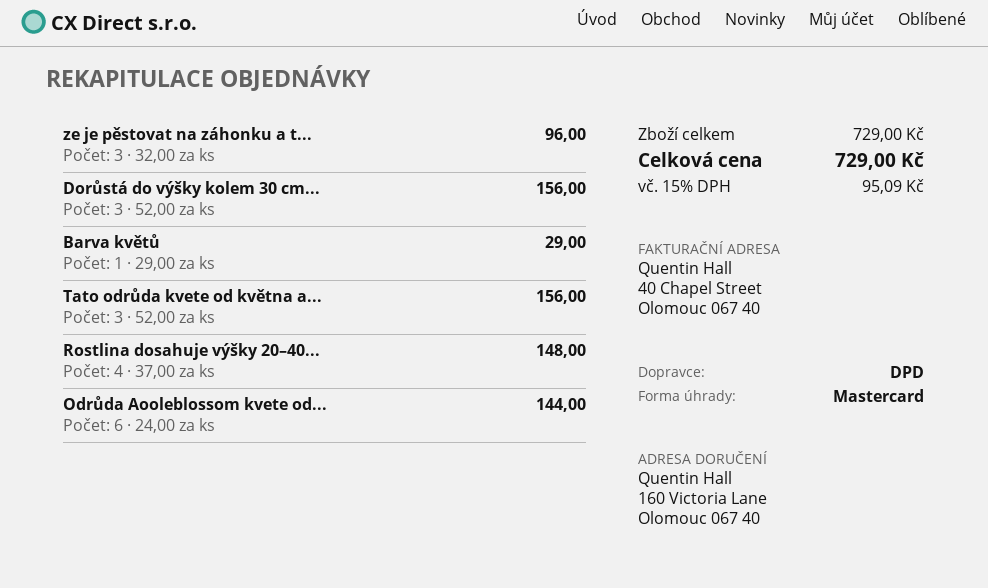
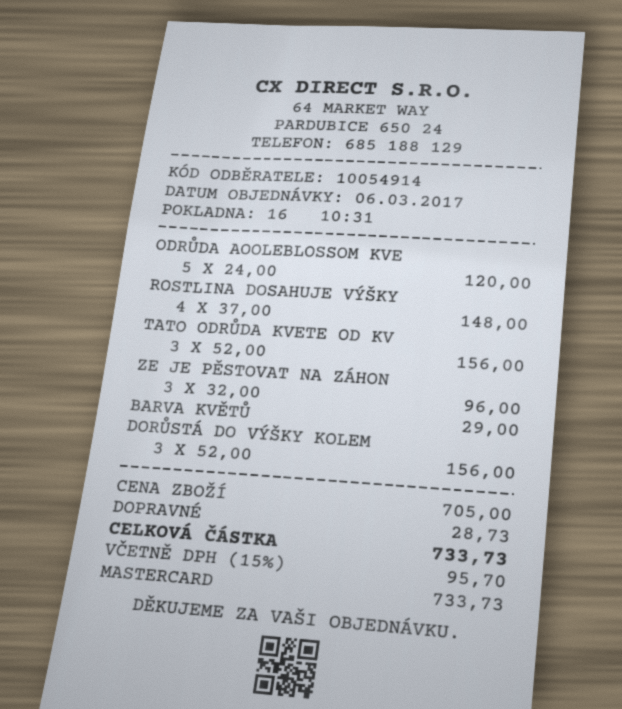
Odrůda Aooleblossom kvete od...: 6 x 24.00 = 144.00 -> 5 x 24.00 = 120.00
subtotal: 729.00 -> 705.00
shipping: none -> 28.73
tax: 15% = 95.09 -> 15% = 95.70
total: 729.00 -> 733.73

